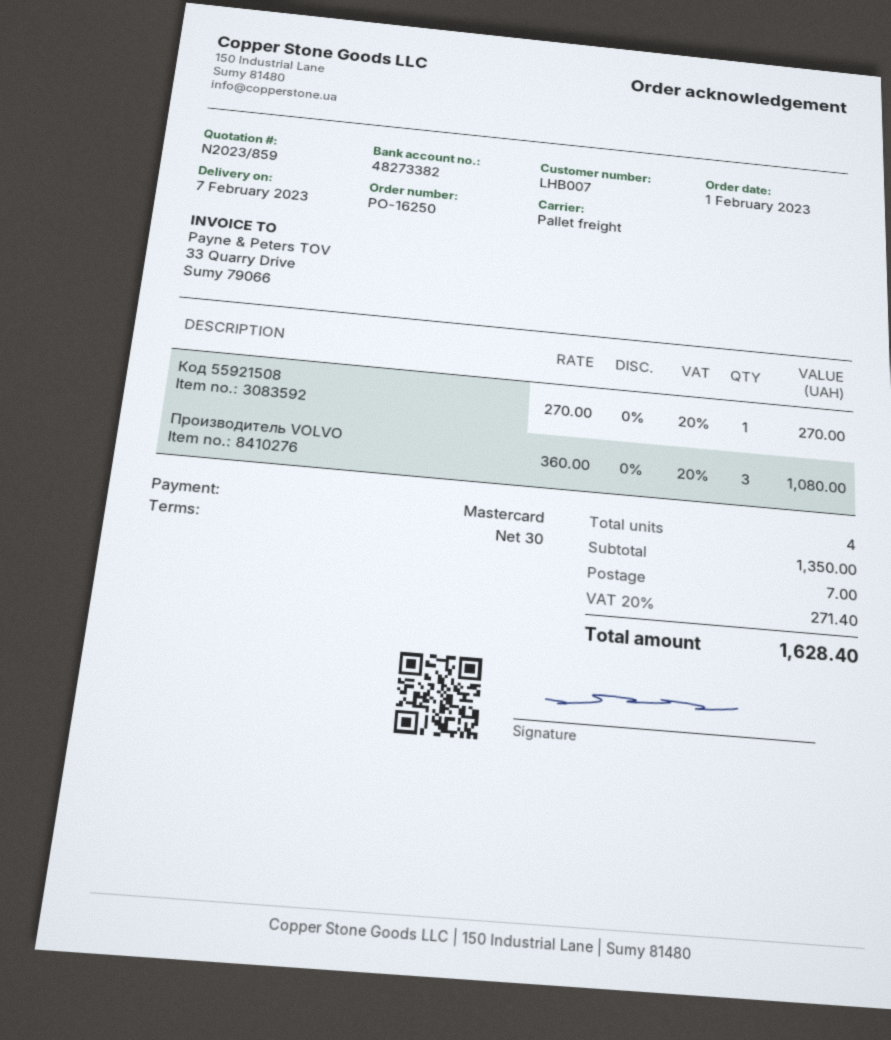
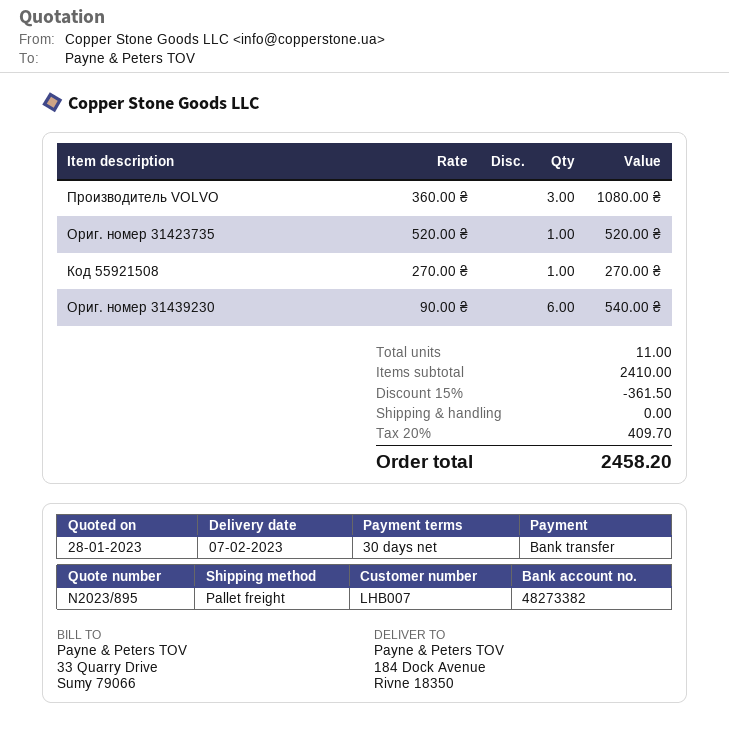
quote number: N2023/859 -> N2023/895
payment method: Mastercard -> bank transfer
Ориг. номер 31423735: none -> 1 x 520.00 = 520.00
Ориг. номер 31439230: none -> 6 x 90.00 = 540.00
total quantity: 4 -> 11
subtotal: 1350.00 -> 2410.00
discount: none -> 15% = 361.50
shipping: 7.00 -> 0.00
tax: 20% = 271.40 -> 20% = 409.70
total: 1628.40 -> 2458.20

